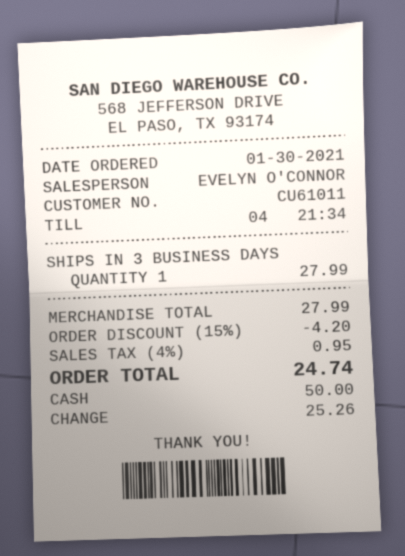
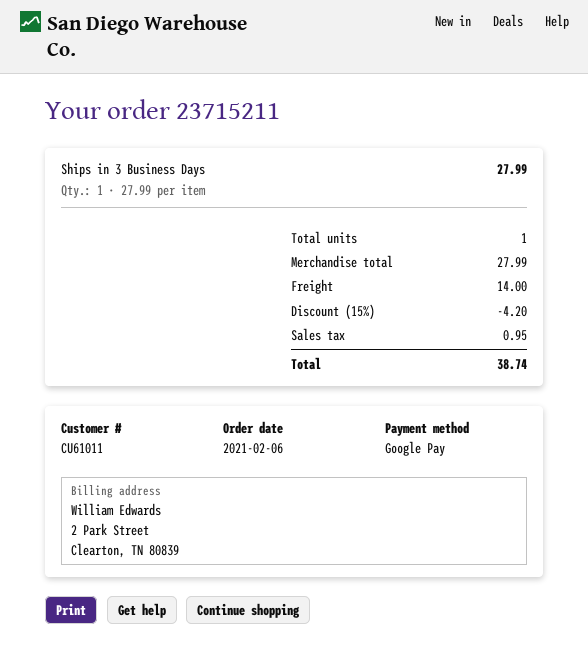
order date: 2021-01-30 -> 2021-02-06
payment method: cash -> Google Pay
shipping: none -> 14.00
total: 24.74 -> 38.74

